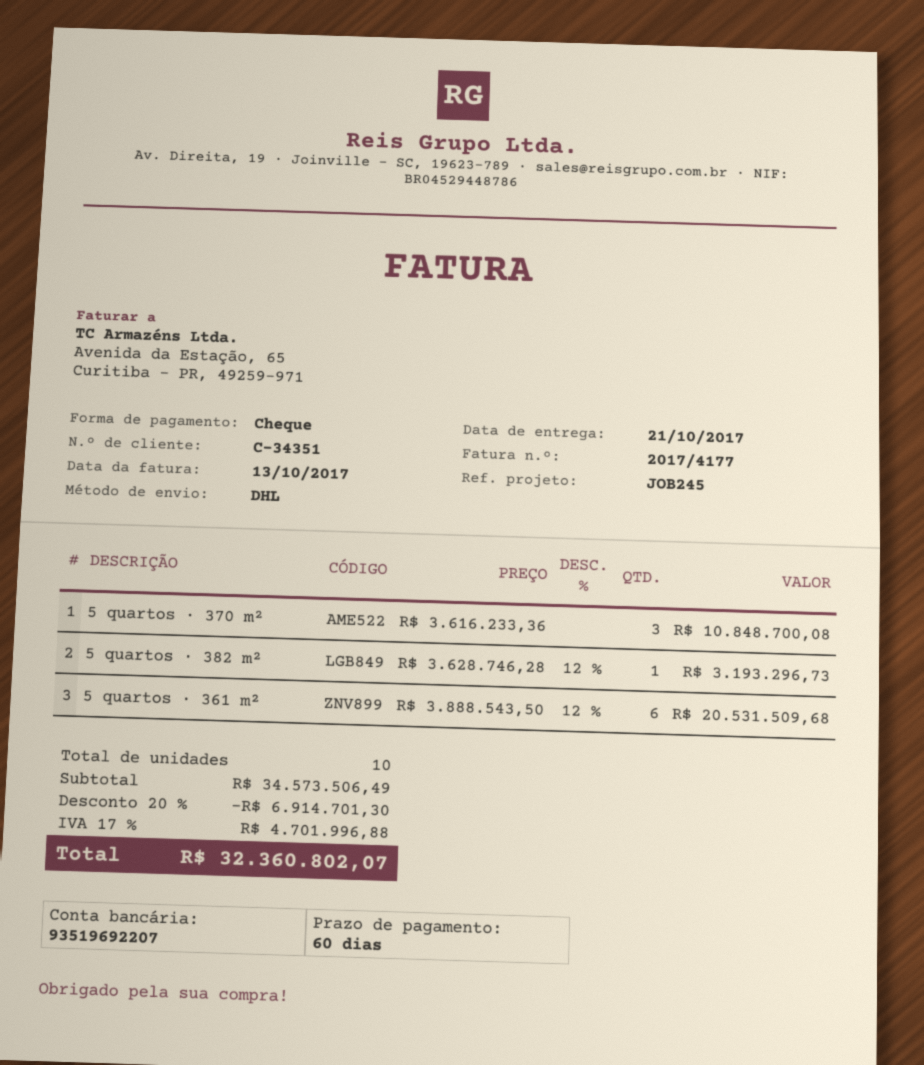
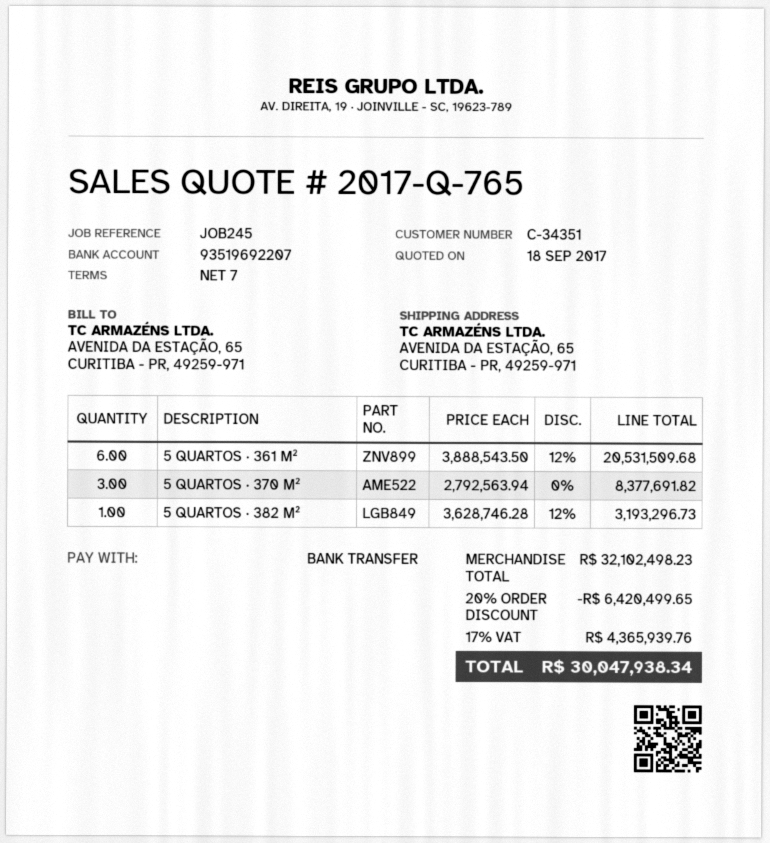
payment terms: 60 days -> 7 days
payment method: cheque -> bank transfer
5 quartos · 370 m²: 3 x 3616233.36 = 10848700.08 -> 3 x 2792563.94 = 8377691.82
subtotal: 34573506.49 -> 32102498.23
discount: 20% = 6914701.30 -> 20% = 6420499.65
tax: 17% = 4701996.88 -> 17% = 4365939.76
total: 32360802.07 -> 30047938.34

